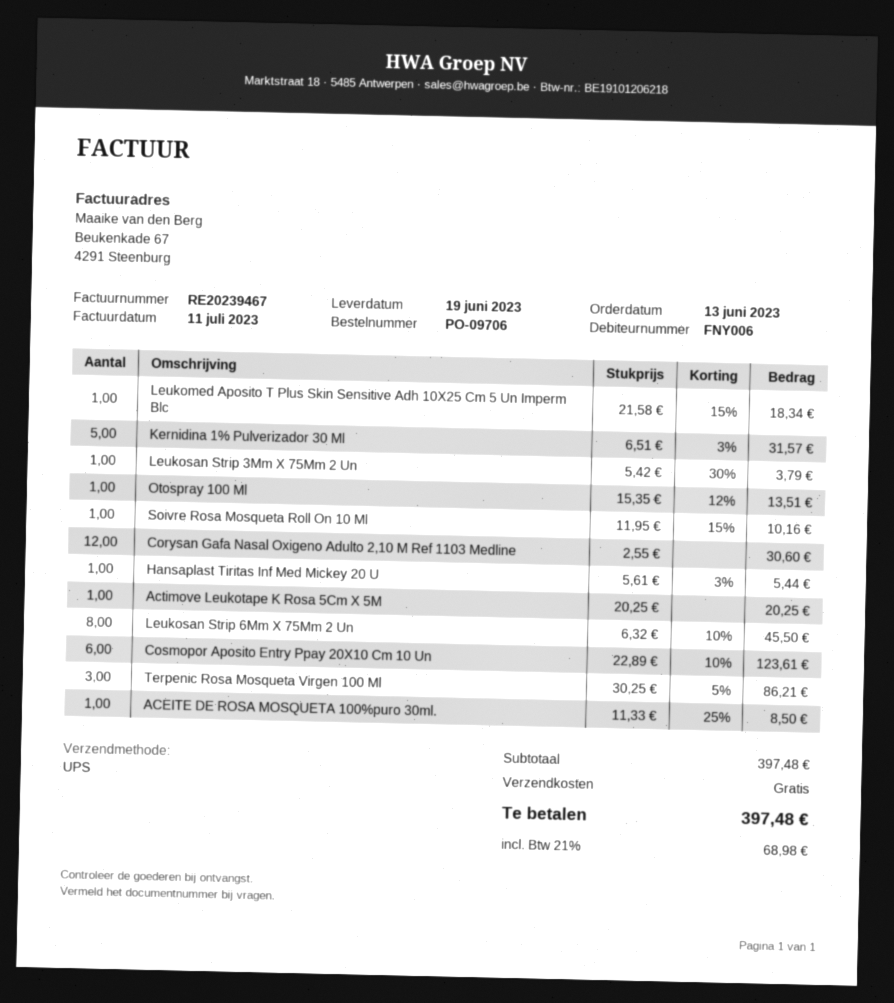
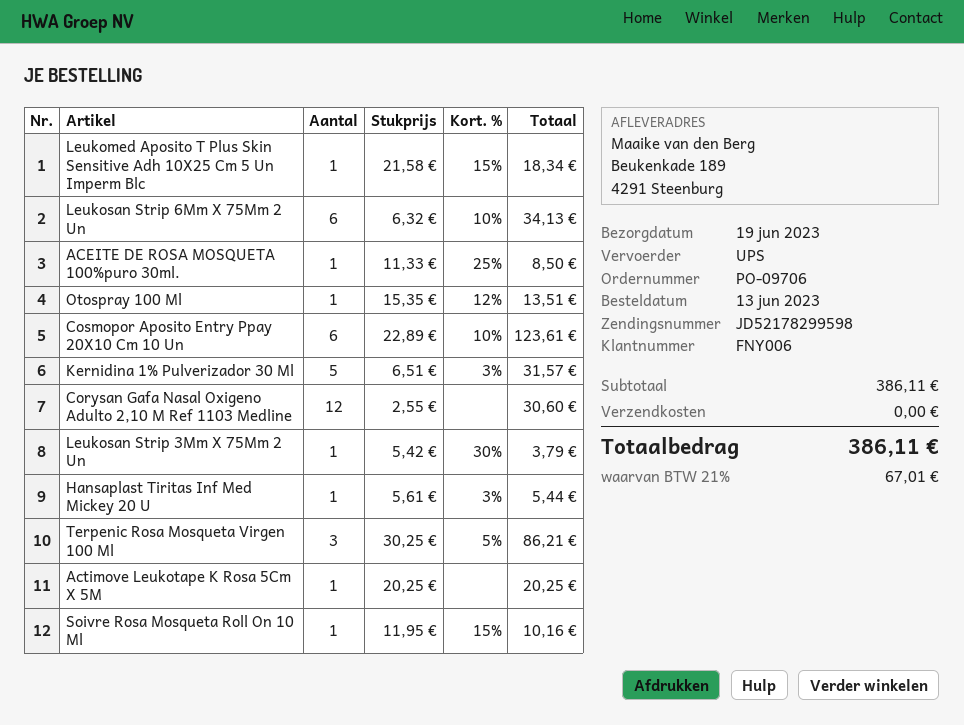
Leukosan Strip 6Mm X 75Mm 2 Un: 8 x 6.32 - 10% = 45.50 -> 6 x 6.32 - 10% = 34.13
subtotal: 397.48 -> 386.11
tax: 21% = 68.98 -> 21% = 67.01
total: 397.48 -> 386.11

